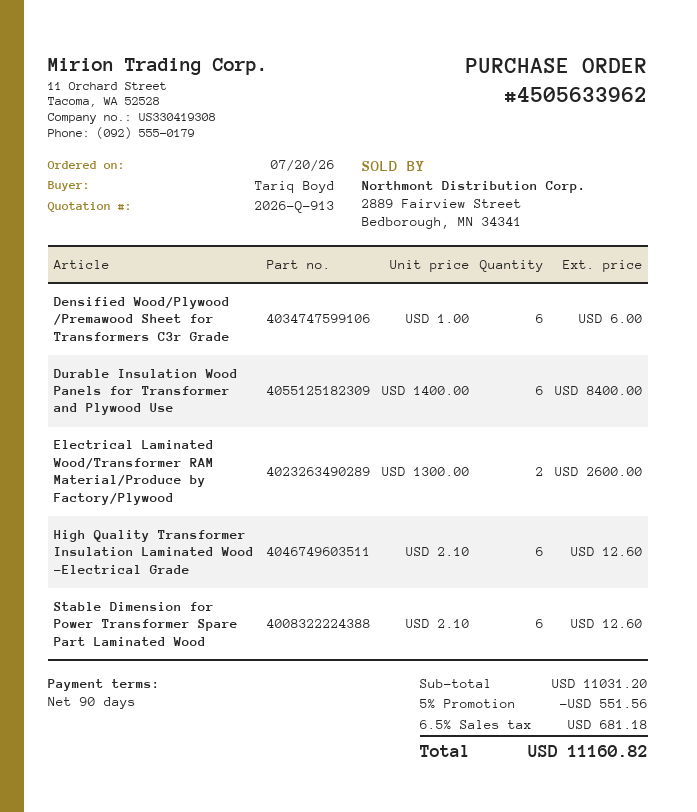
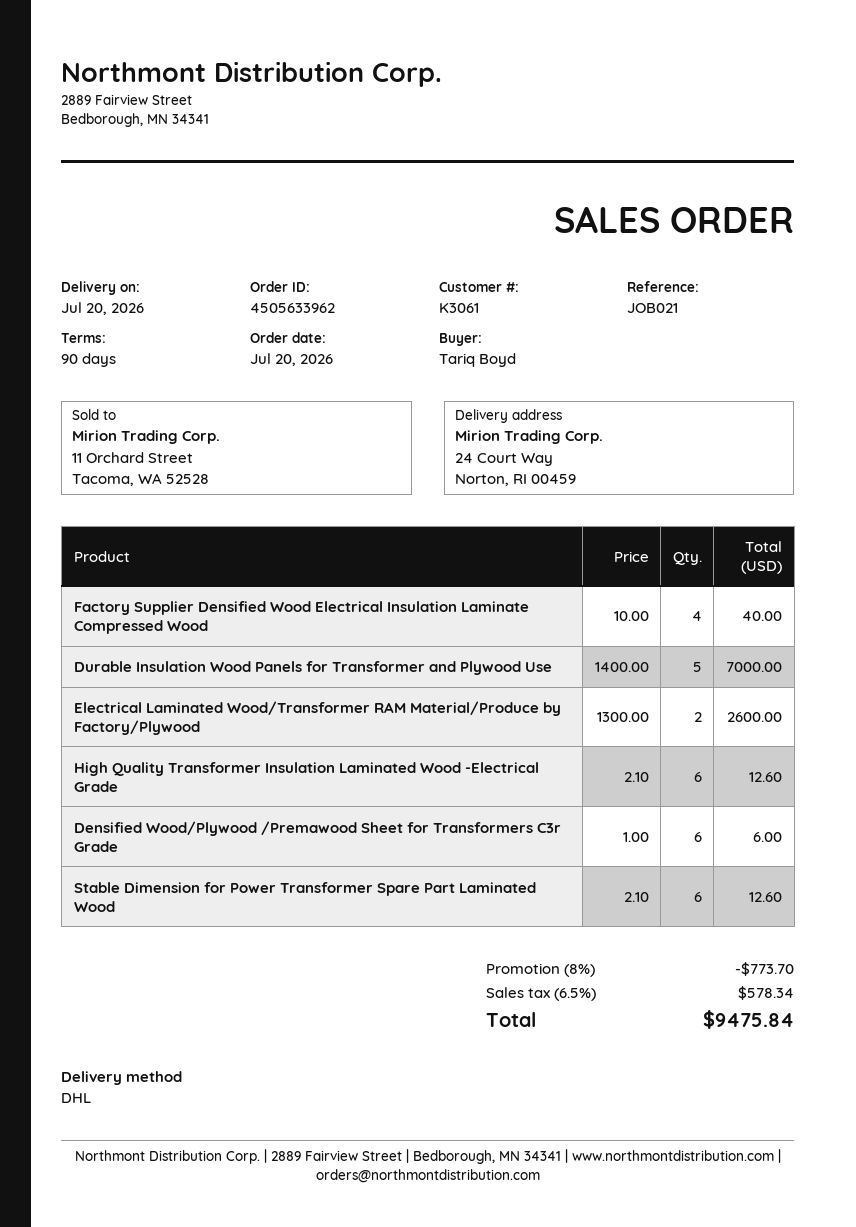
Durable Insulation Wood Panels for Transformer and Plywood Use: 6 x 1400.00 = 8400.00 -> 5 x 1400.00 = 7000.00
Factory Supplier Densified Wood Electrical Insulation Laminate Compressed Wood: none -> 4 x 10.00 = 40.00
discount: 5% = 551.56 -> 8% = 773.70
tax: 6.5% = 681.18 -> 6.5% = 578.34
total: 11160.82 -> 9475.84

